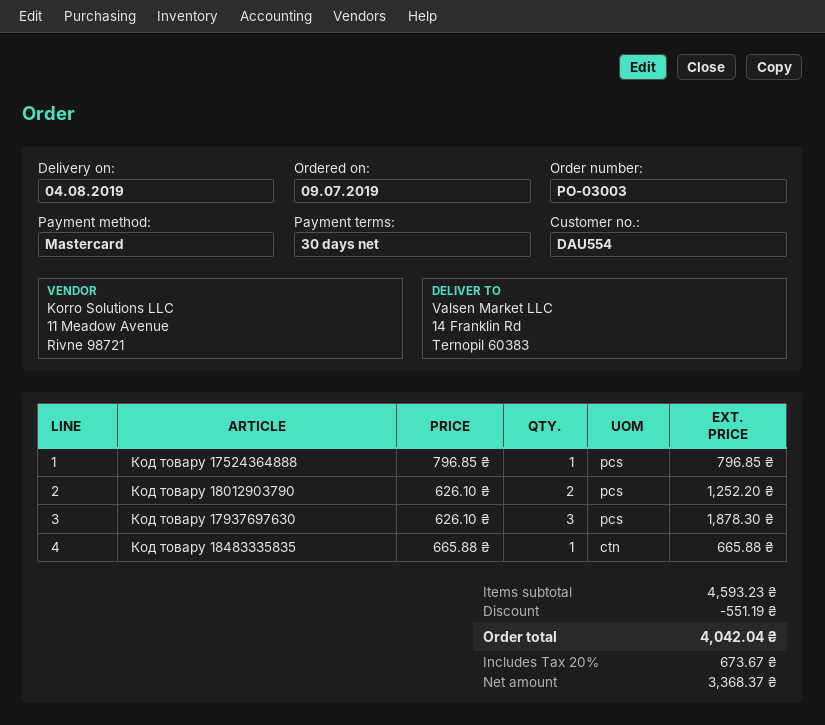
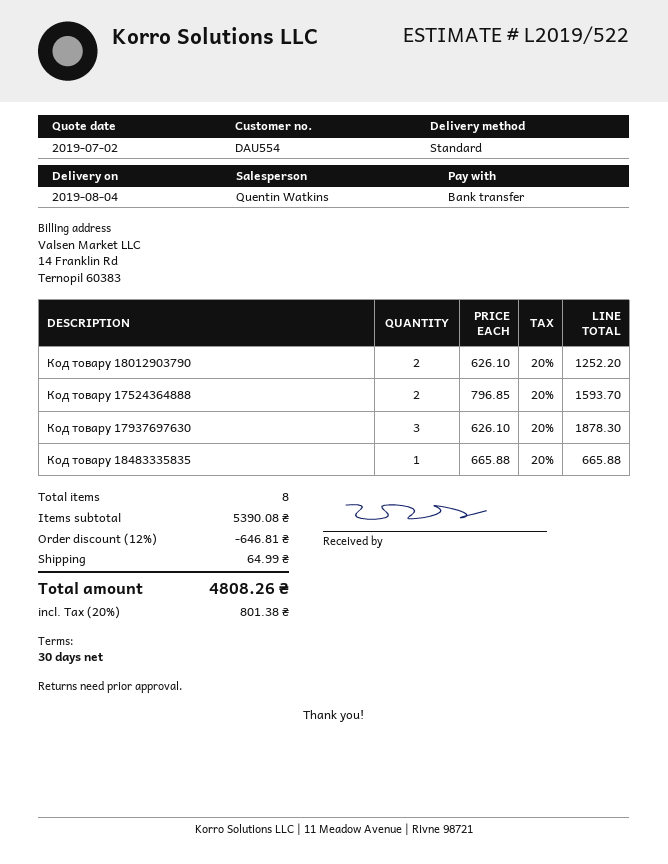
payment method: Mastercard -> bank transfer
Код товару 17524364888: 1 x 796.85 = 796.85 -> 2 x 796.85 = 1593.70
subtotal: 4593.23 -> 5390.08
discount: 551.19 -> 646.81
shipping: none -> 64.99
tax: 20% = 673.67 -> 20% = 801.38
total: 4042.04 -> 4808.26

